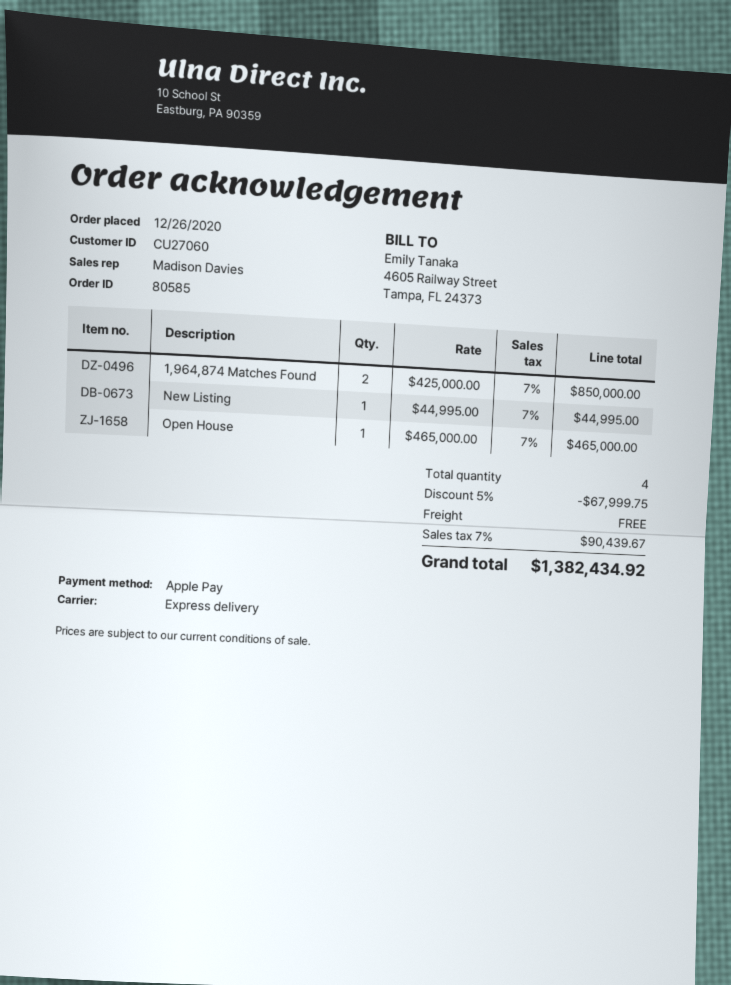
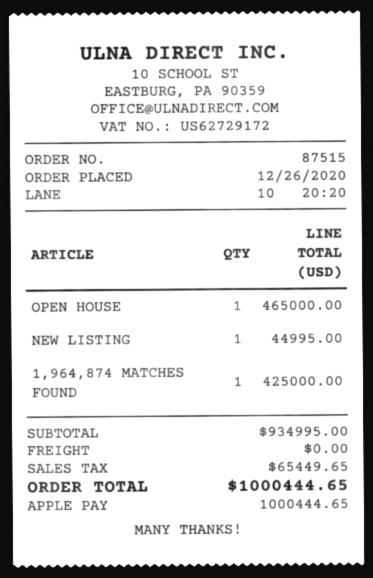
order number: 80585 -> 87515
1,964,874 Matches Found: 2 for 850000.00 -> 1 for 425000.00
discount: 5% = 67999.75 -> none
tax: 90439.67 -> 65449.65
total: 1382434.92 -> 1000444.65

